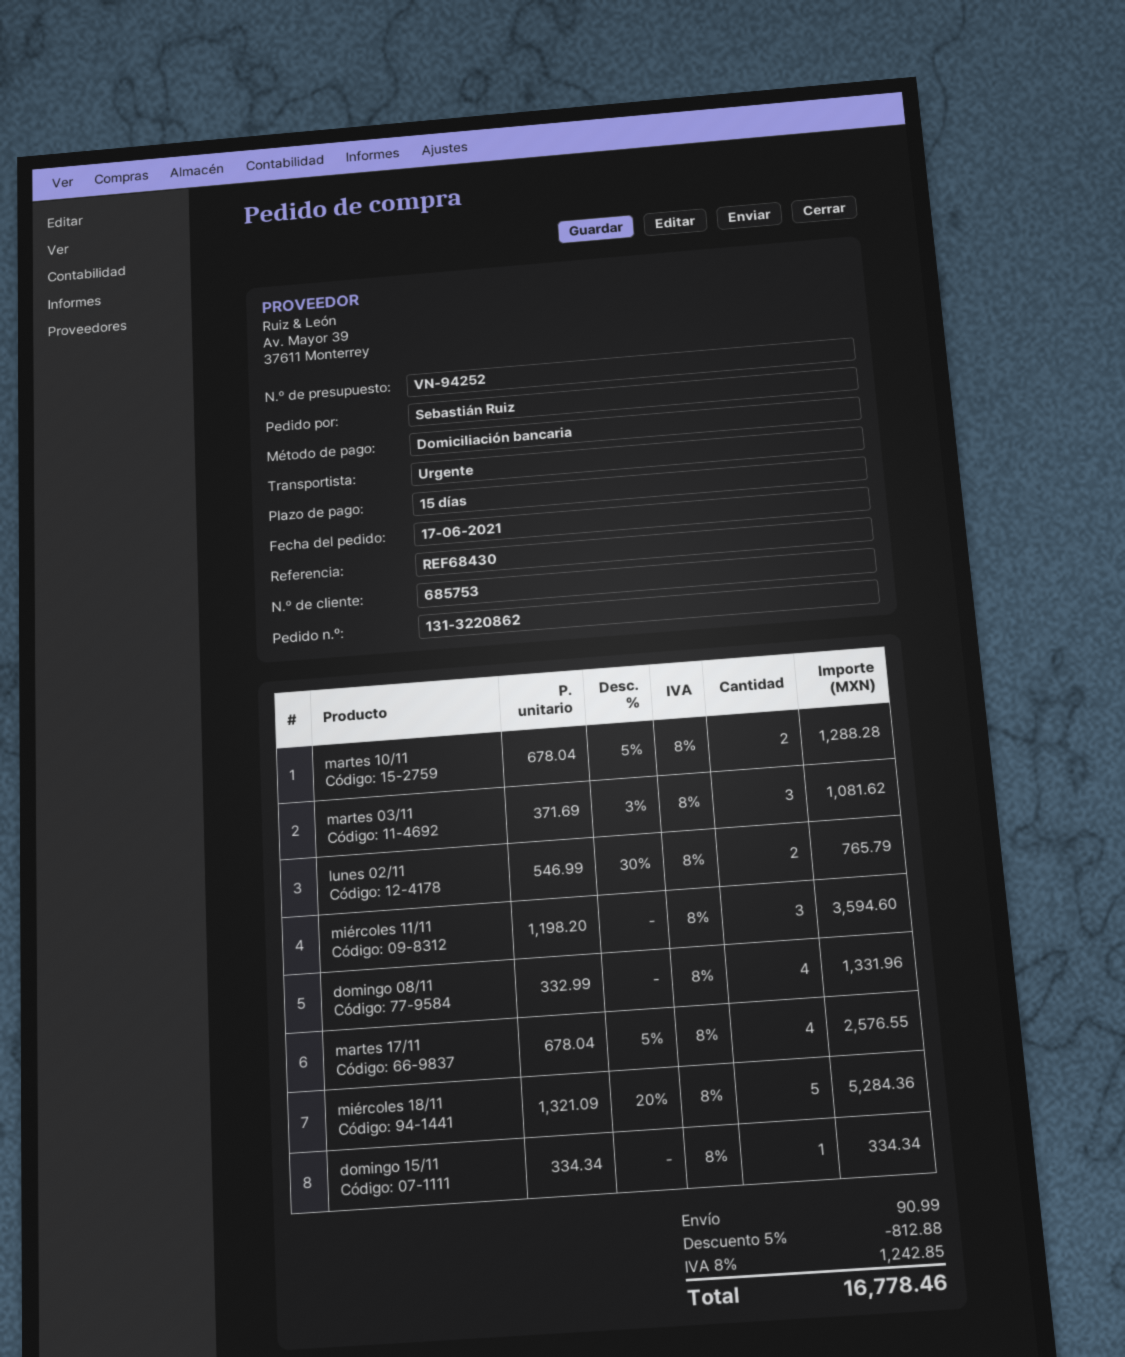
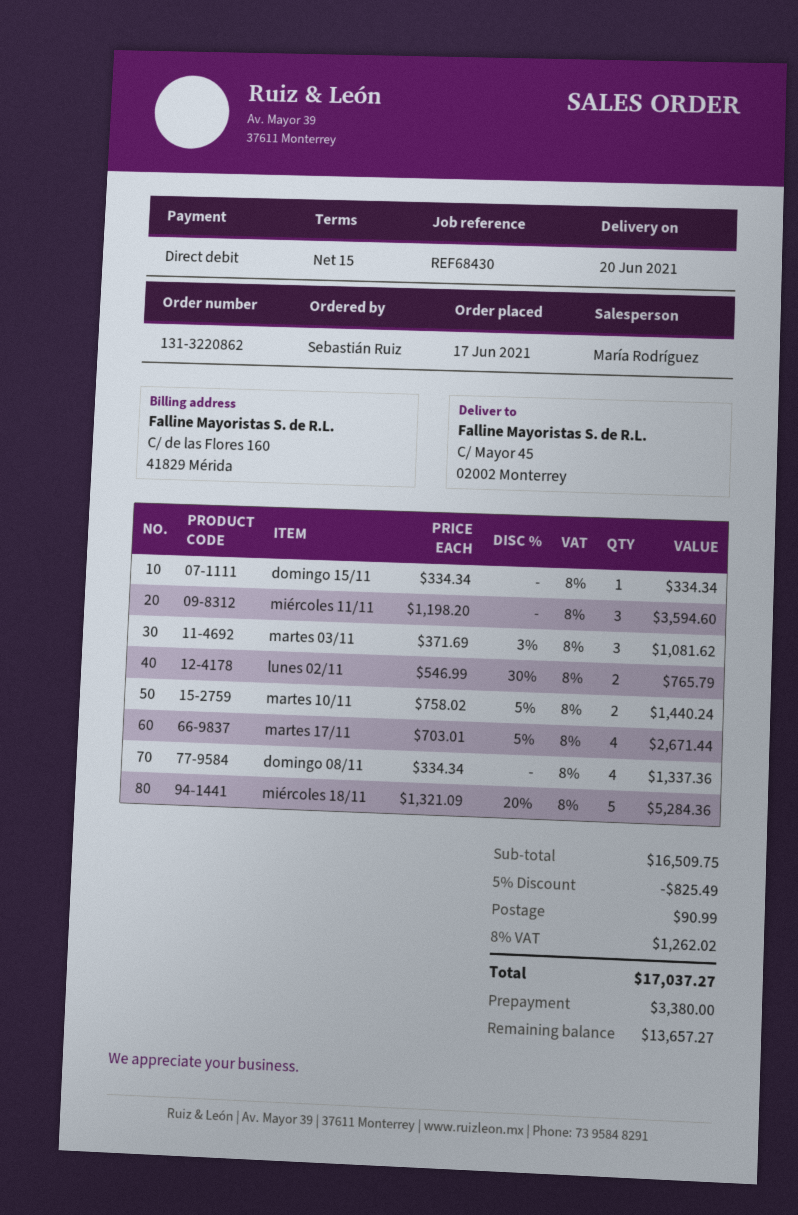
martes 10/11: 2 x 678.04 - 5% = 1288.28 -> 2 x 758.02 - 5% = 1440.24
domingo 08/11: 4 x 332.99 = 1331.96 -> 4 x 334.34 = 1337.36
martes 17/11: 4 x 678.04 - 5% = 2576.55 -> 4 x 703.01 - 5% = 2671.44
discount: 5% = 812.88 -> 5% = 825.49
tax: 8% = 1242.85 -> 8% = 1262.02
total: 16778.46 -> 17037.27

